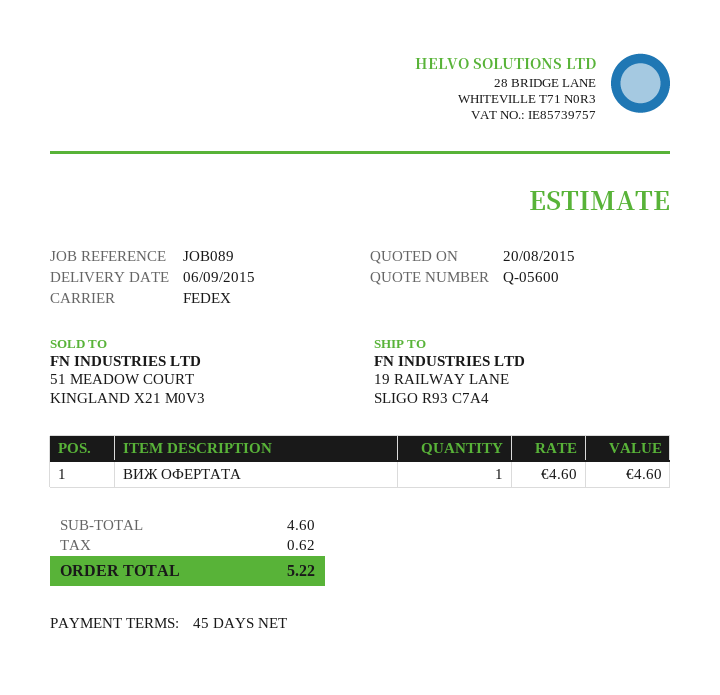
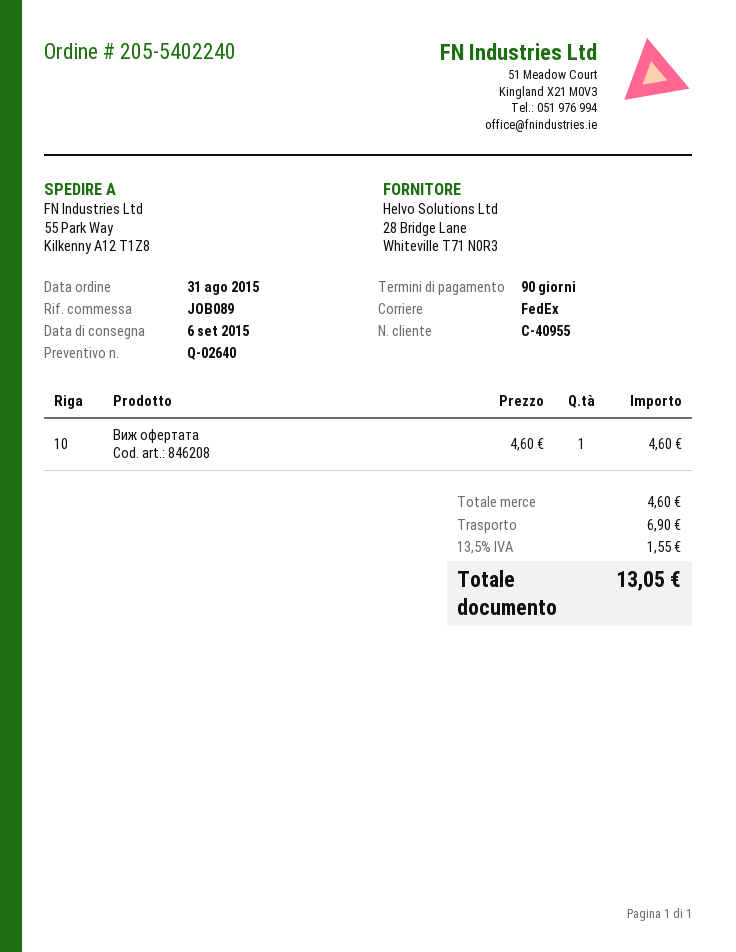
quote number: Q-05600 -> Q-02640
payment terms: 45 days -> 90 days
ship to: 19 RAILWAY LANE, SLIGO R93 C7A4 -> 55 Park Way, Kilkenny A12 T1Z8
shipping: none -> 6.90
tax: 0.62 -> 1.55
total: 5.22 -> 13.05

